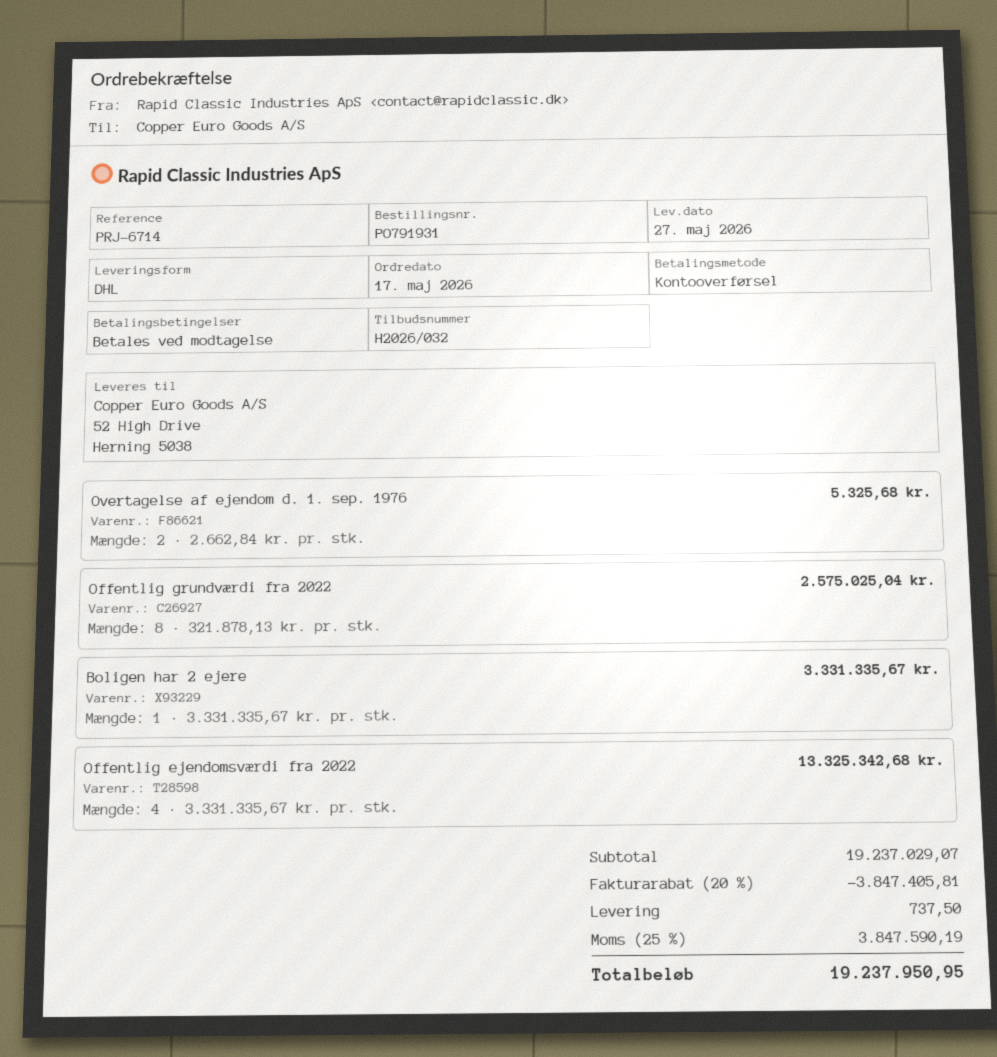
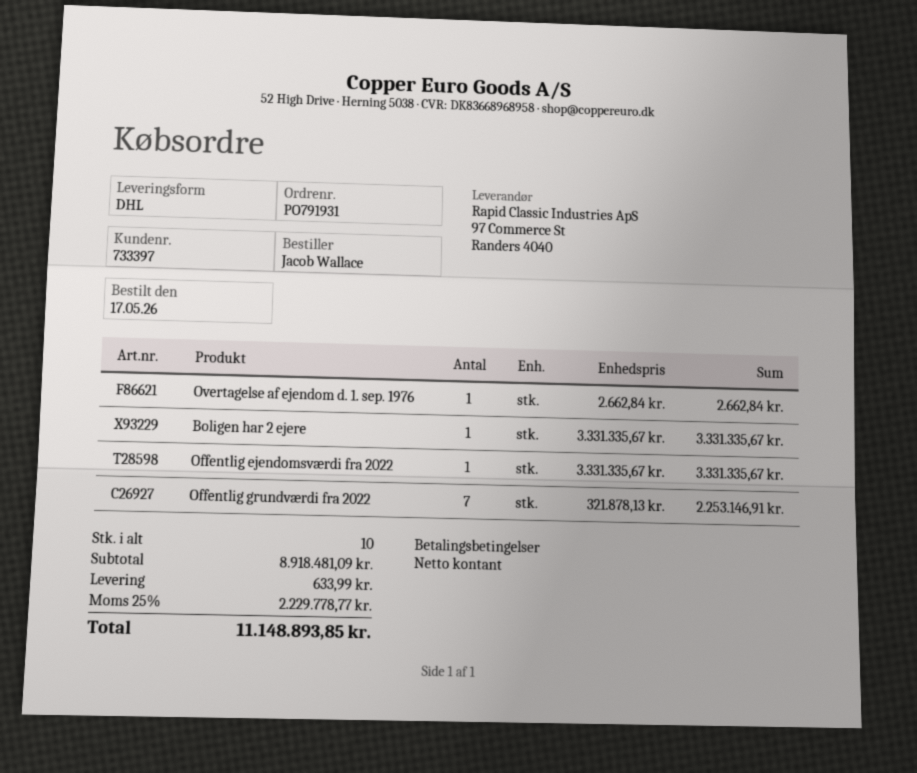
Overtagelse af ejendom d. 1. sep. 1976: 2 x 2662.84 = 5325.68 -> 1 x 2662.84 = 2662.84
Offentlig grundværdi fra 2022: 8 x 321878.13 = 2575025.04 -> 7 x 321878.13 = 2253146.91
Offentlig ejendomsværdi fra 2022: 4 x 3331335.67 = 13325342.68 -> 1 x 3331335.67 = 3331335.67
subtotal: 19237029.07 -> 8918481.09
discount: 20% = 3847405.81 -> none
shipping: 737.50 -> 633.99
tax: 25% = 3847590.19 -> 25% = 2229778.77
total: 19237950.95 -> 11148893.85

